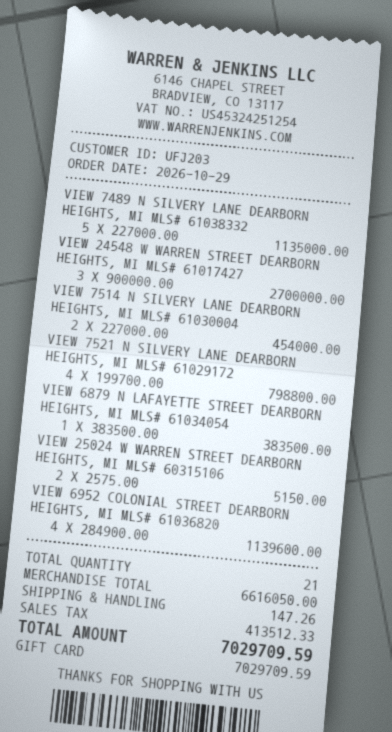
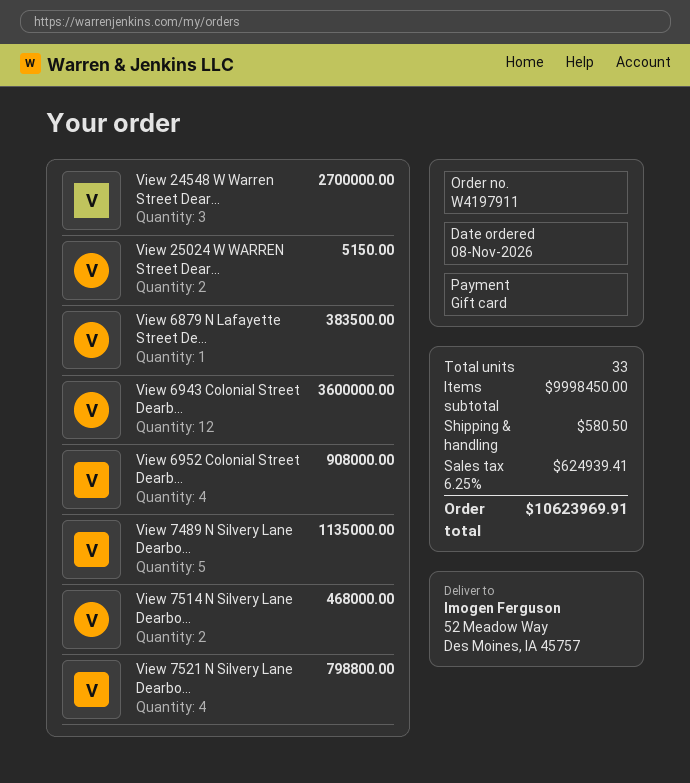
order date: 2026-10-29 -> 2026-11-08
VIEW 7514 N SILVERY LANE DEARBORN HEIGHTS, MI MLS# 61030004: 2 for 454000.00 -> 2 for 468000.00
VIEW 6952 COLONIAL STREET DEARBORN HEIGHTS, MI MLS# 61036820: 4 for 1139600.00 -> 4 for 908000.00
View 6943 Colonial Street Dearb...: none -> 12 for 3600000.00
total quantity: 21 -> 33
subtotal: 6616050.00 -> 9998450.00
shipping: 147.26 -> 580.50
tax: 413512.33 -> 624939.41
total: 7029709.59 -> 10623969.91

